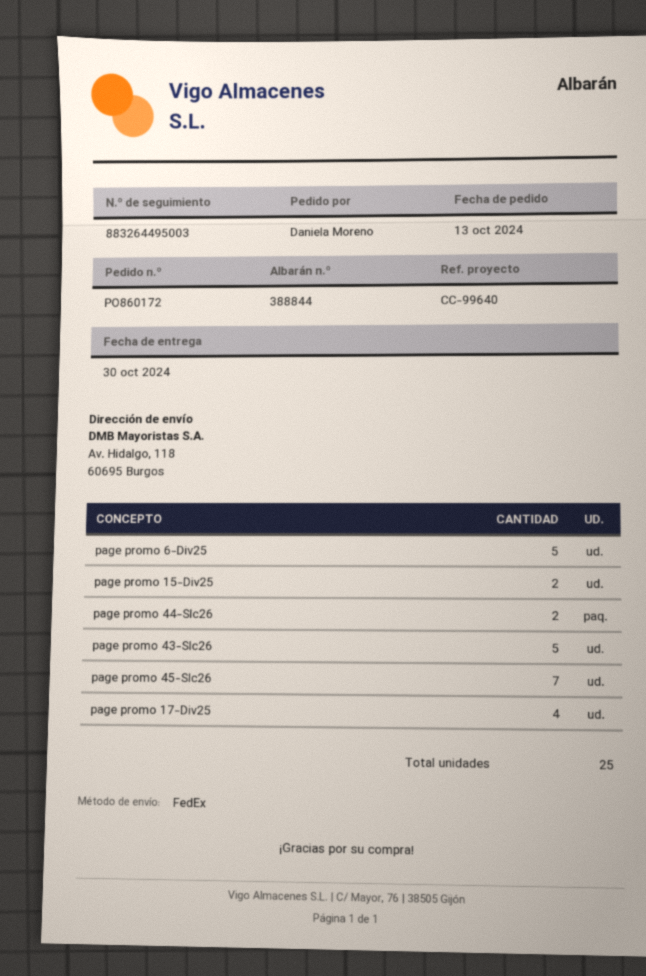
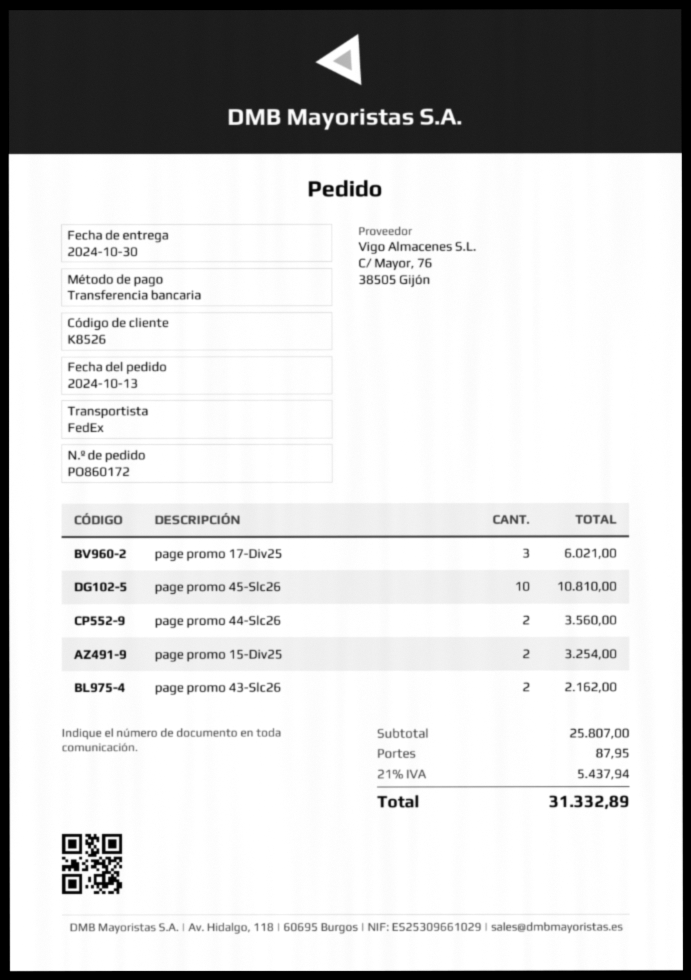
page promo 6-Div25: 5 -> none
page promo 43-Slc26: 5 -> 2
page promo 45-Slc26: 7 -> 10
page promo 17-Div25: 4 -> 3

